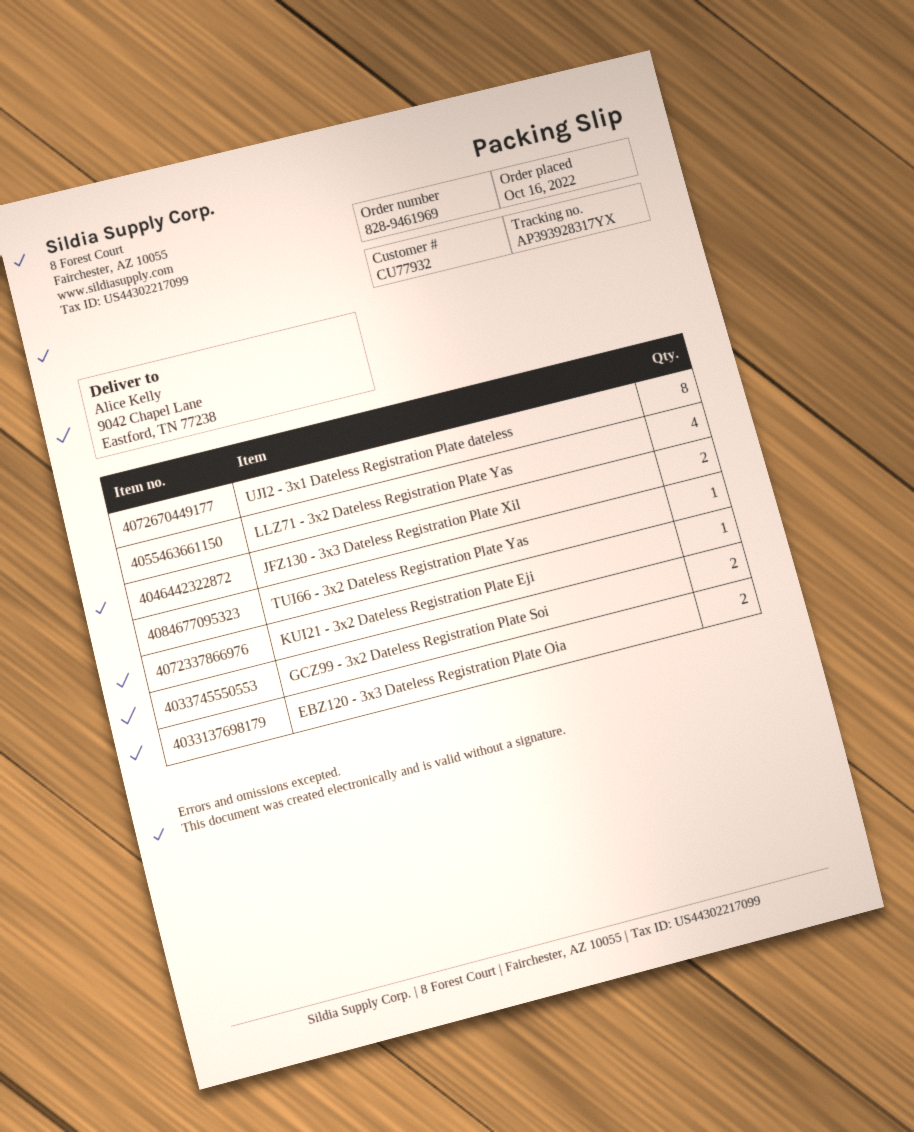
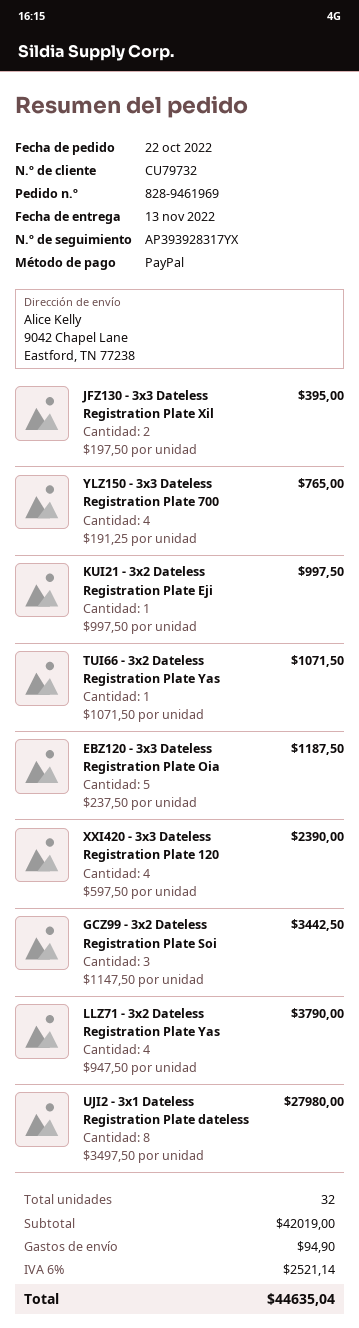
order date: 2022-10-16 -> 2022-10-22
customer number: CU77932 -> CU79732
GCZ99 - 3x2 Dateless Registration Plate Soi: 2 -> 3
EBZ120 - 3x3 Dateless Registration Plate Oia: 2 -> 5
YLZ150 - 3x3 Dateless Registration Plate 700: none -> 4
XXI420 - 3x3 Dateless Registration Plate 120: none -> 4

